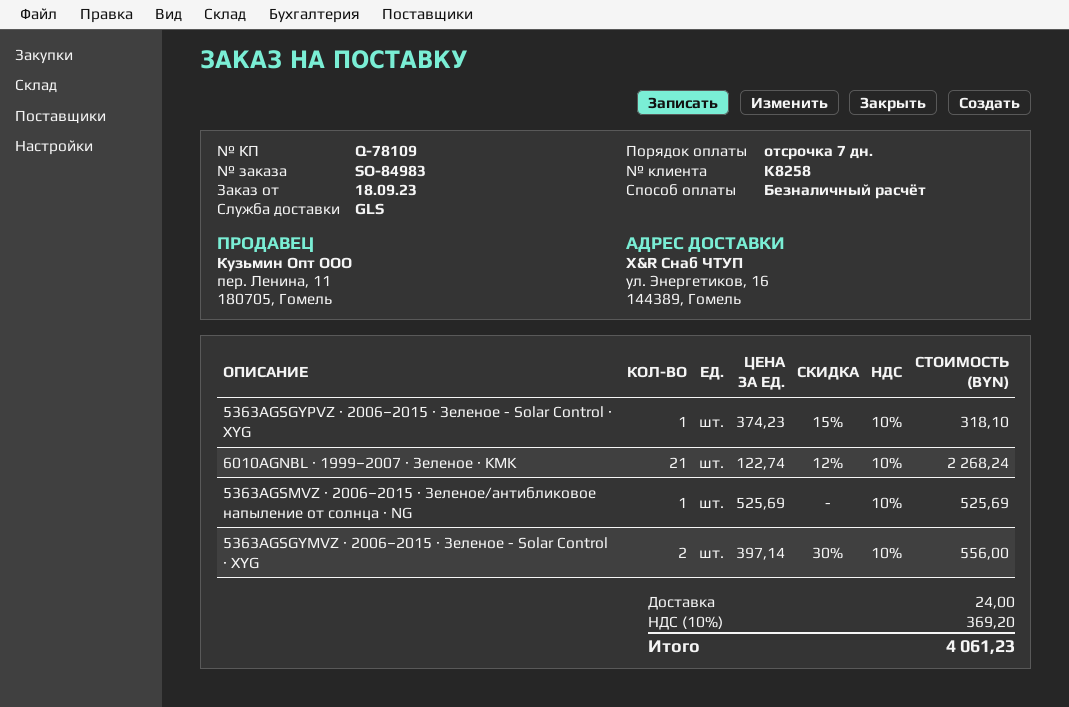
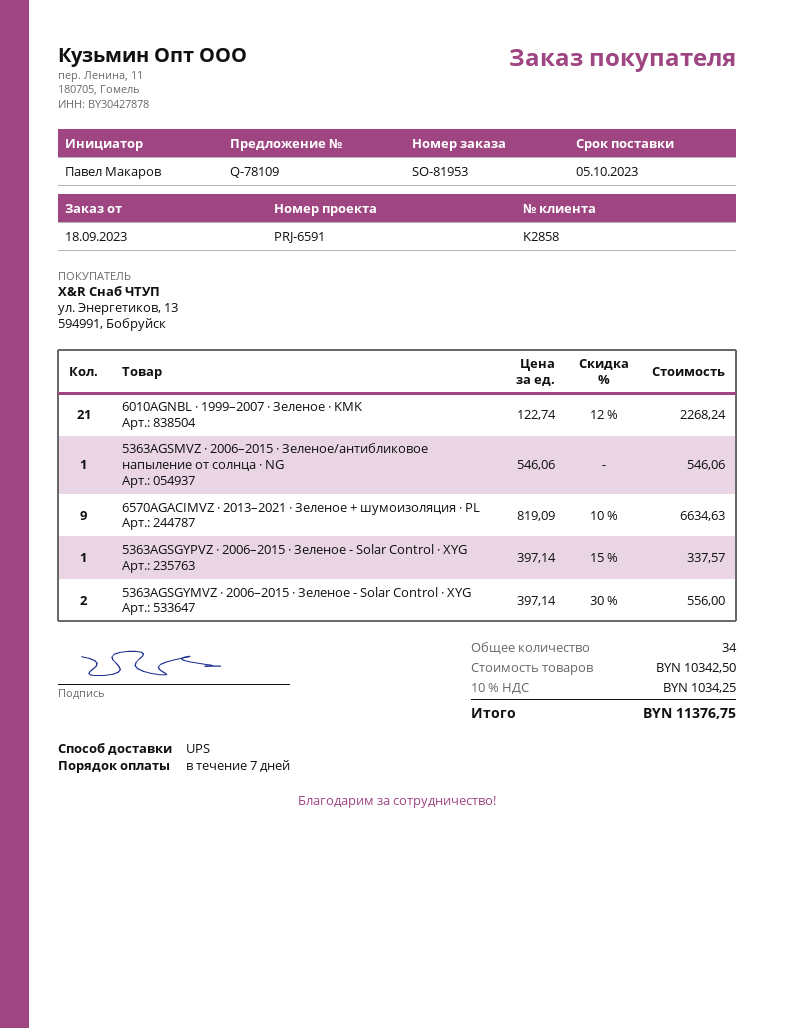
order number: SO-84983 -> SO-81953
customer number: K8258 -> K2858
shipping method: GLS -> UPS
5363AGSGYPVZ · 2006–2015 · Зеленое - Solar Control · XYG: 1 x 374.23 - 15% = 318.10 -> 1 x 397.14 - 15% = 337.57
5363AGSMVZ · 2006–2015 · Зеленое/антибликовое напыление от солнца · NG: 1 x 525.69 = 525.69 -> 1 x 546.06 = 546.06
6570AGACIMVZ · 2013–2021 · Зеленое + шумоизоляция · PL: none -> 9 x 819.09 - 10% = 6634.63
shipping: 24.00 -> none
tax: 10% = 369.20 -> 10% = 1034.25
total: 4061.23 -> 11376.75

